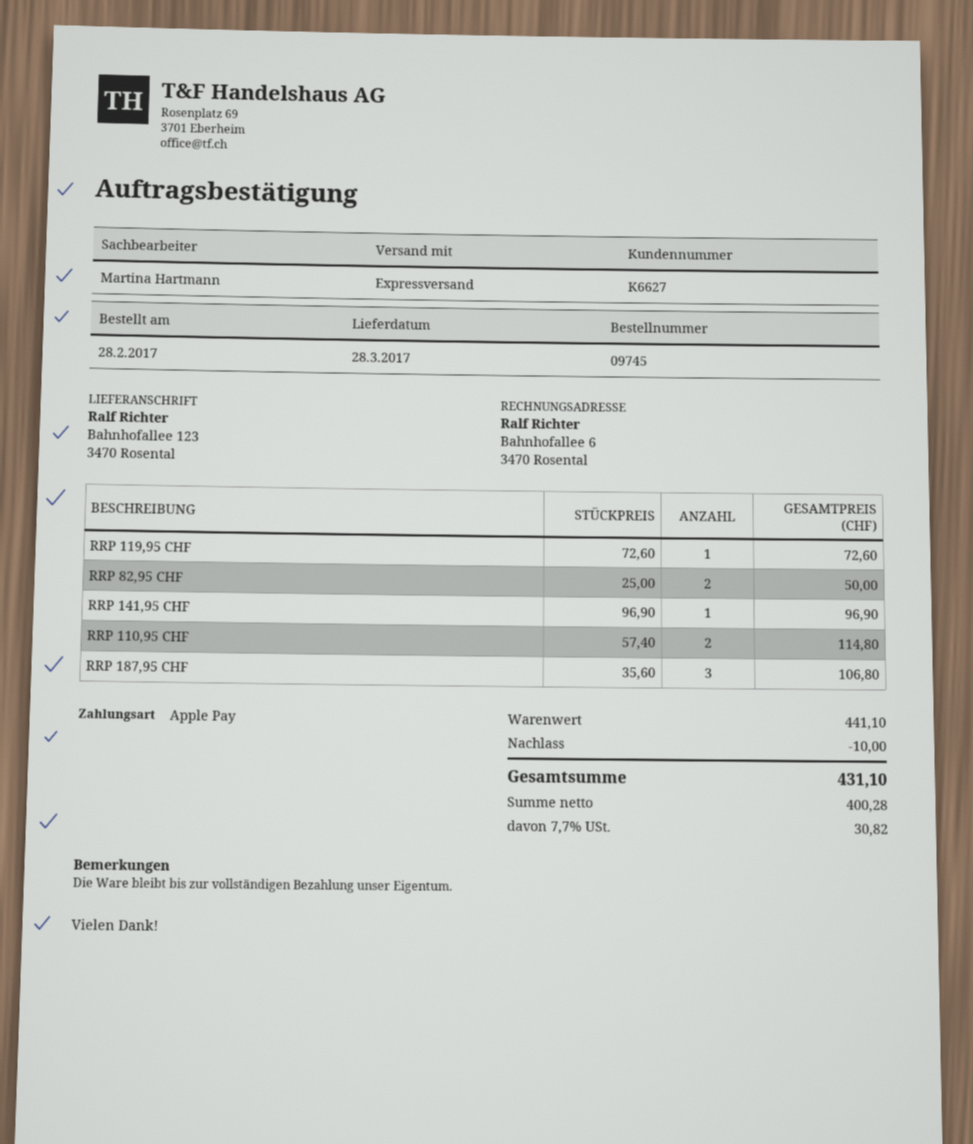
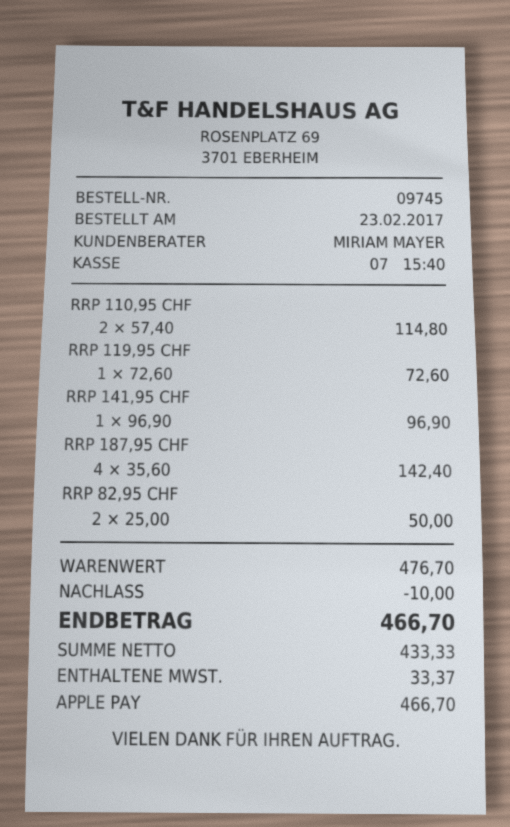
order date: 2017-02-28 -> 2017-02-23
sales rep: Martina Hartmann -> MIRIAM MAYER
RRP 187,95 CHF: 3 x 35.60 = 106.80 -> 4 x 35.60 = 142.40
subtotal: 441.10 -> 476.70
net: 400.28 -> 433.33
tax: 30.82 -> 33.37
total: 431.10 -> 466.70

